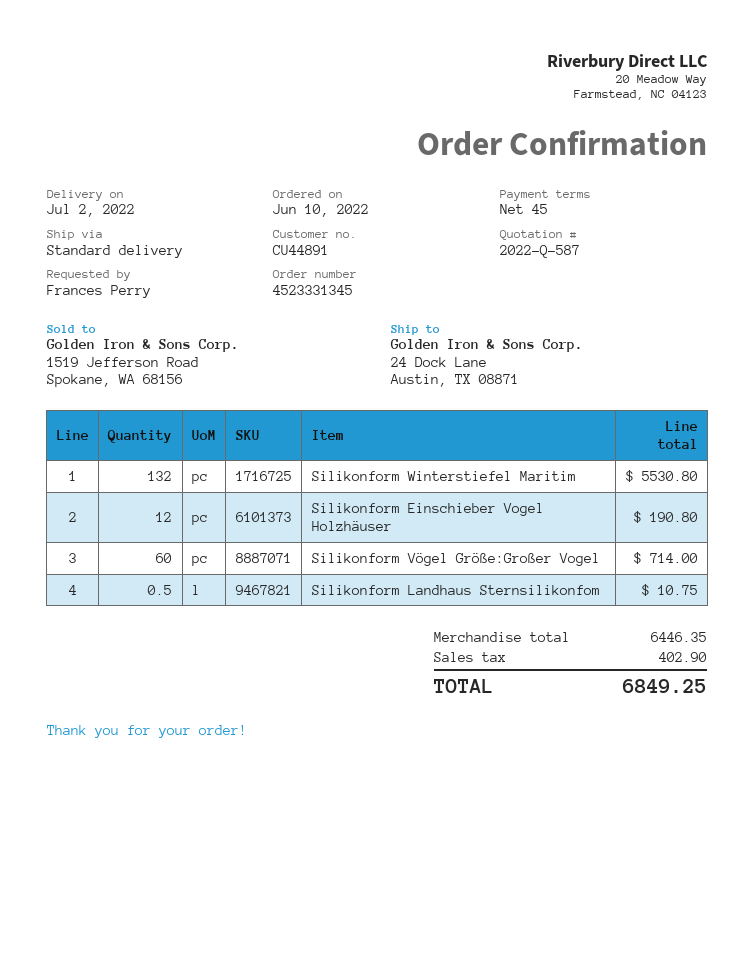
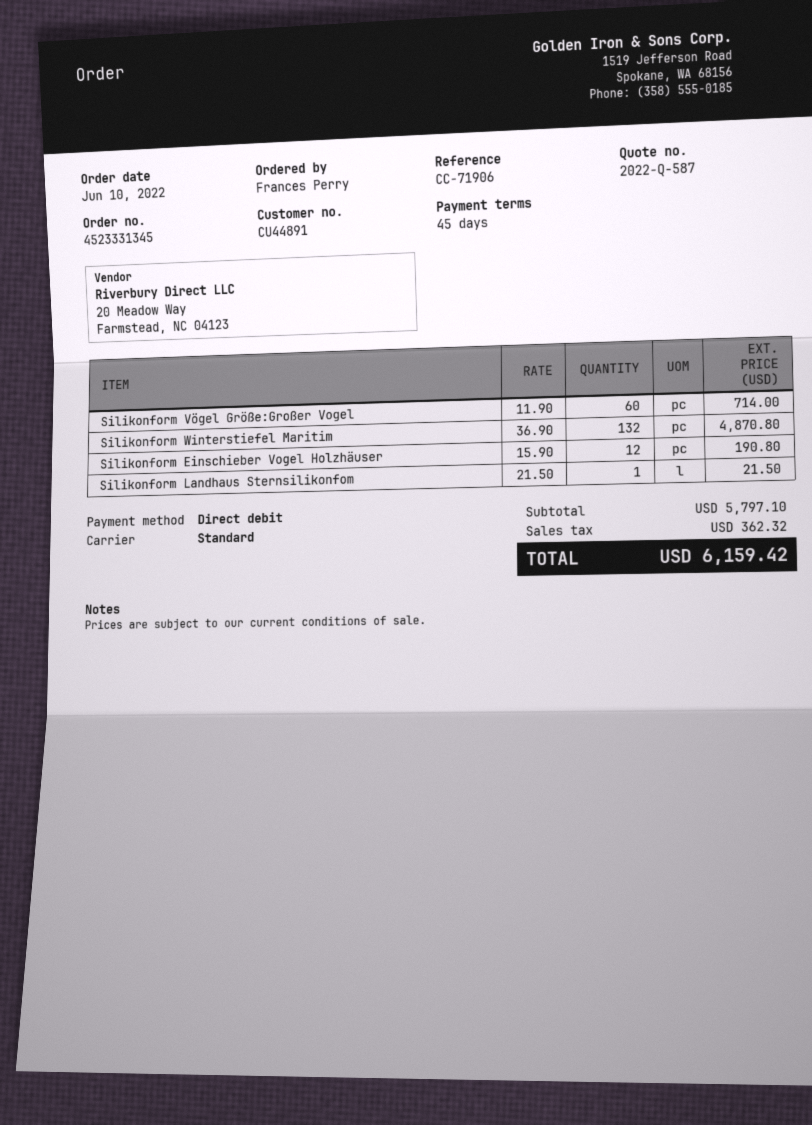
Silikonform Winterstiefel Maritim: 132 for 5530.80 -> 132 for 4870.80
Silikonform Landhaus Sternsilikonfom: 0.5 for 10.75 -> 1 for 21.50
subtotal: 6446.35 -> 5797.10
tax: 402.90 -> 362.32
total: 6849.25 -> 6159.42

